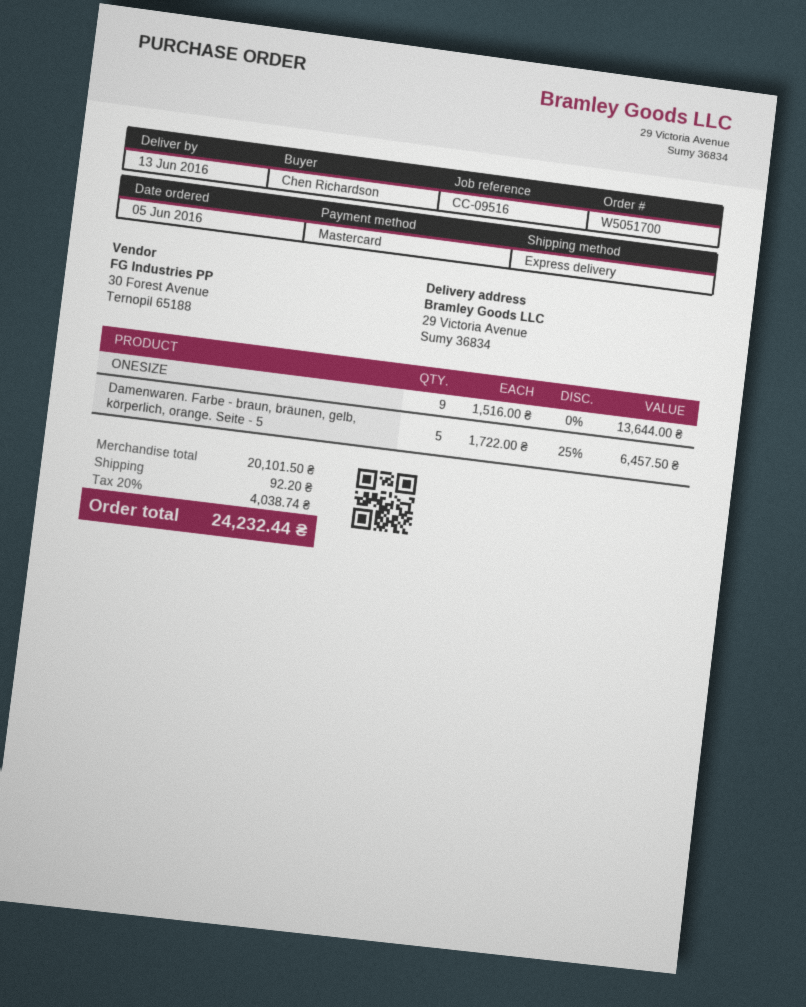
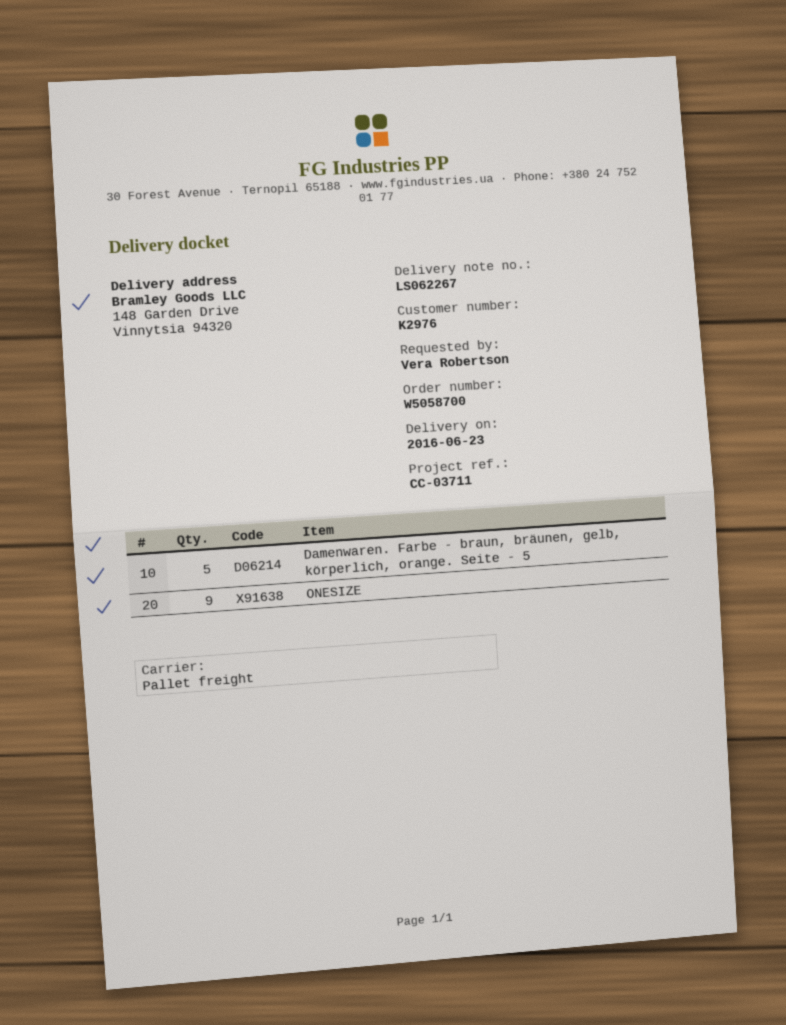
order number: W5051700 -> W5058700
delivery date: 2016-06-13 -> 2016-06-23
reference: CC-09516 -> CC-03711
ordered by: Chen Richardson -> Vera Robertson
shipping method: express -> pallet freight
ship to: 29 Victoria Avenue, Sumy 36834 -> 148 Garden Drive, Vinnytsia 94320

